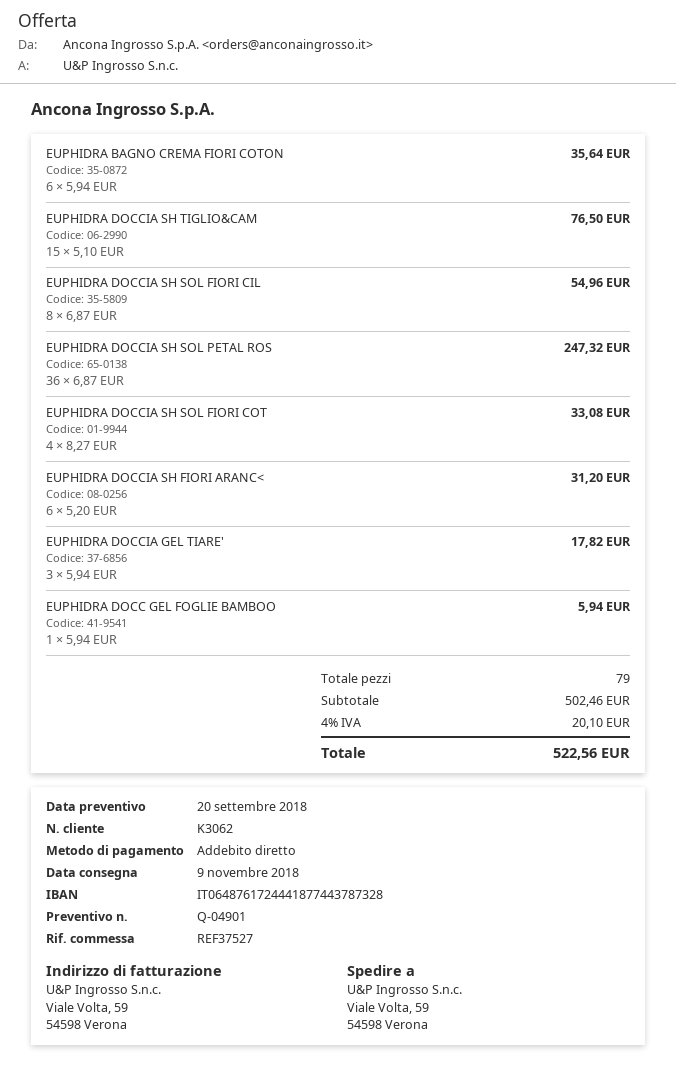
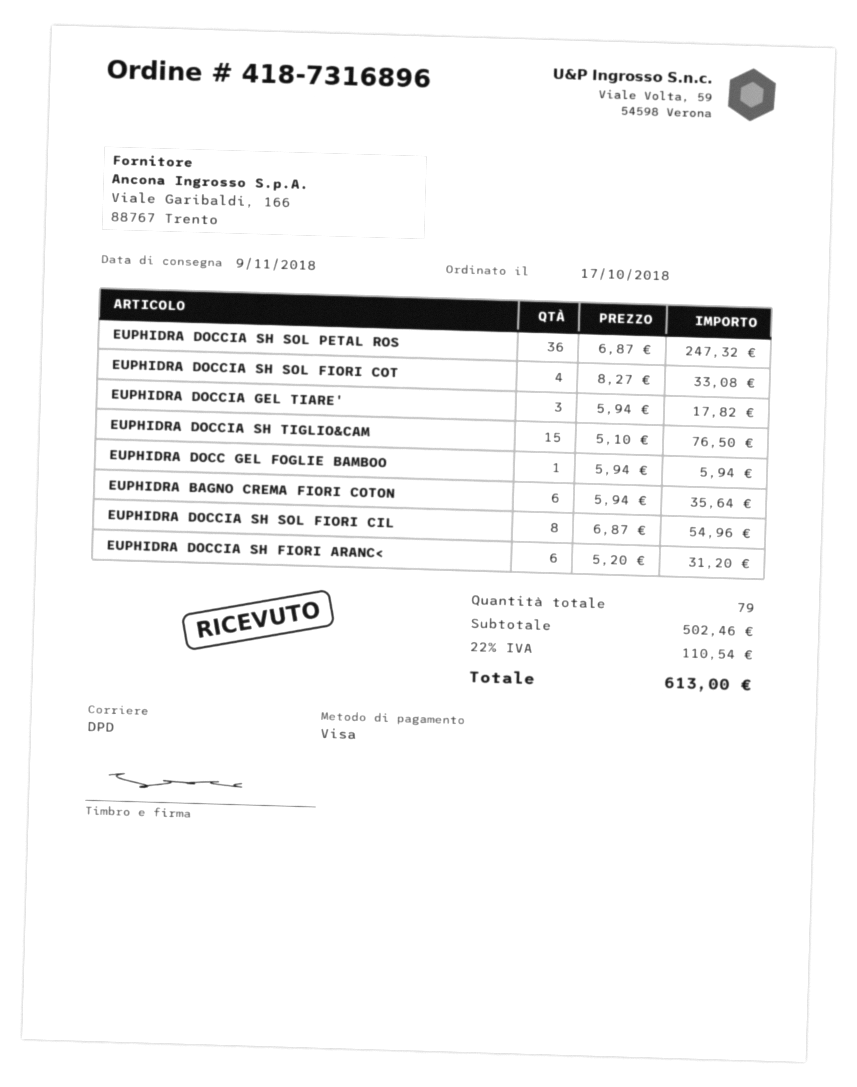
payment method: direct debit -> Visa
tax: 4% = 20.10 -> 22% = 110.54
total: 522.56 -> 613.00

